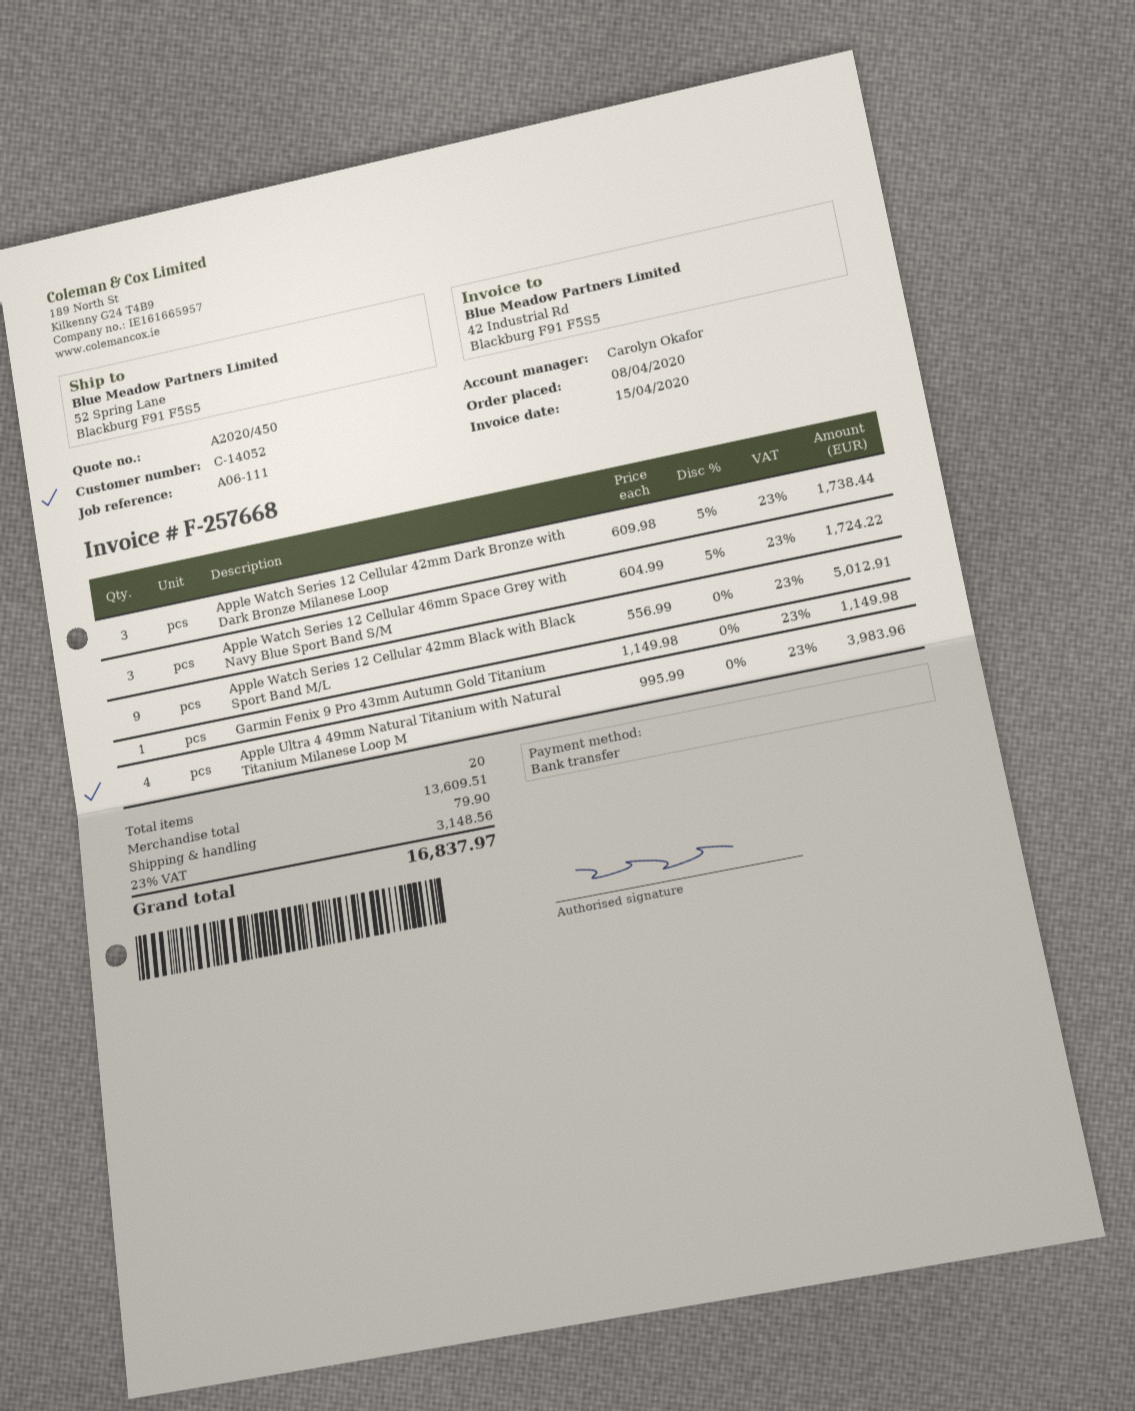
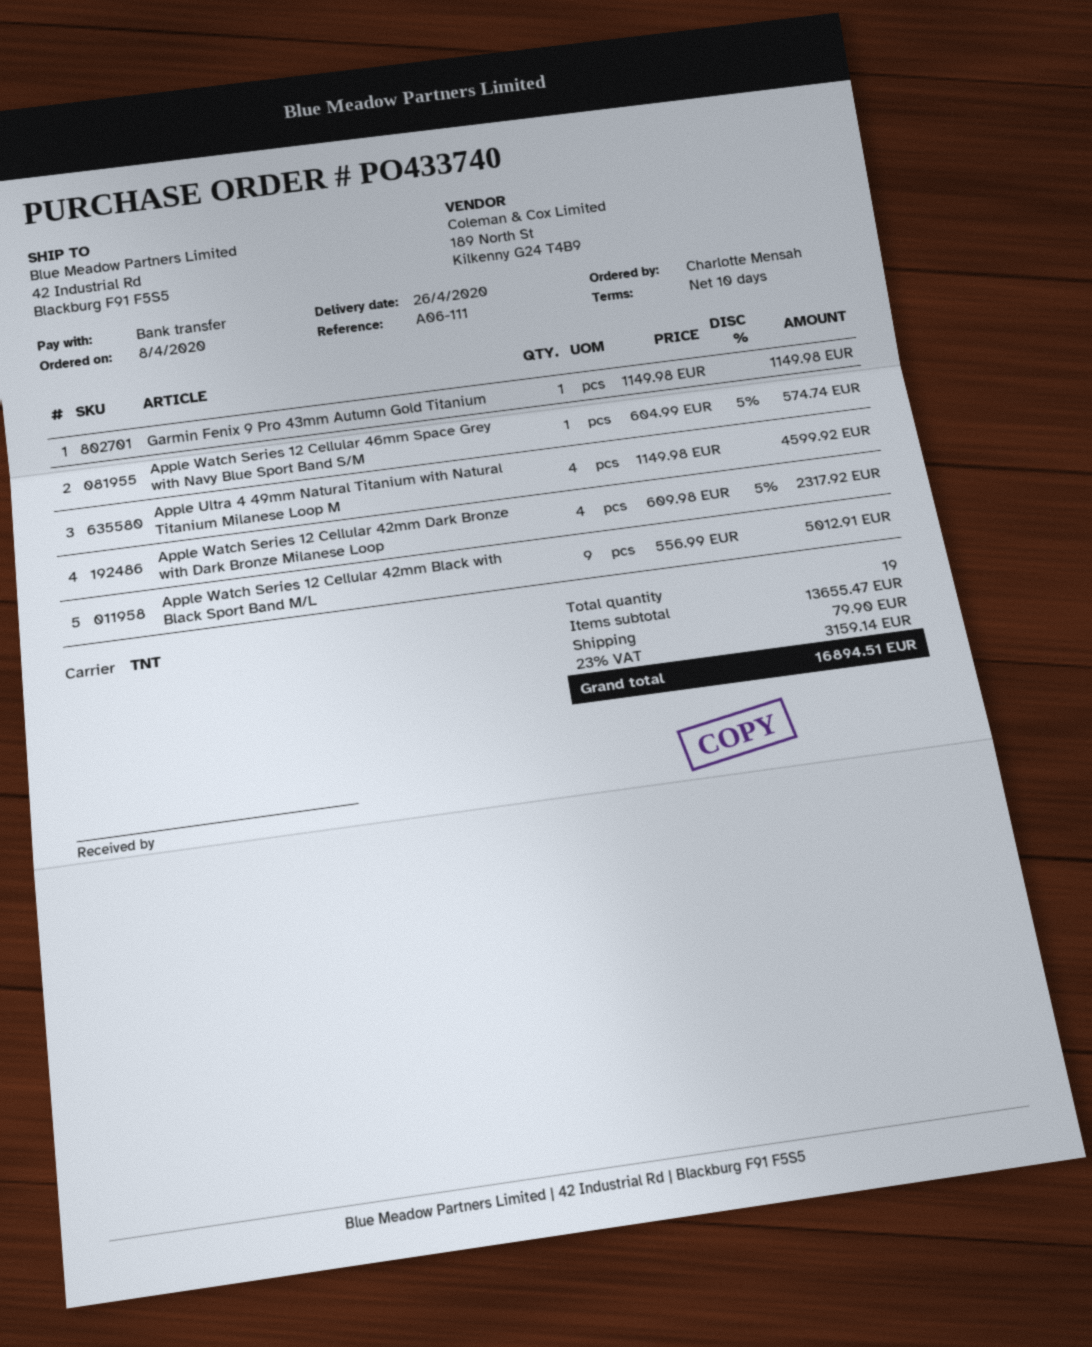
ship to: 52 Spring Lane, Blackburg F91 F5S5 -> 42 Industrial Rd, Blackburg F91 F5S5
Apple Watch Series 12 Cellular 42mm Dark Bronze with Dark Bronze Milanese Loop: 3 x 609.98 - 5% = 1738.44 -> 4 x 609.98 - 5% = 2317.92
Apple Watch Series 12 Cellular 46mm Space Grey with Navy Blue Sport Band S/M: 3 x 604.99 - 5% = 1724.22 -> 1 x 604.99 - 5% = 574.74
Apple Ultra 4 49mm Natural Titanium with Natural Titanium Milanese Loop M: 4 x 995.99 = 3983.96 -> 4 x 1149.98 = 4599.92
total quantity: 20 -> 19
subtotal: 13609.51 -> 13655.47
tax: 23% = 3148.56 -> 23% = 3159.14
total: 16837.97 -> 16894.51

